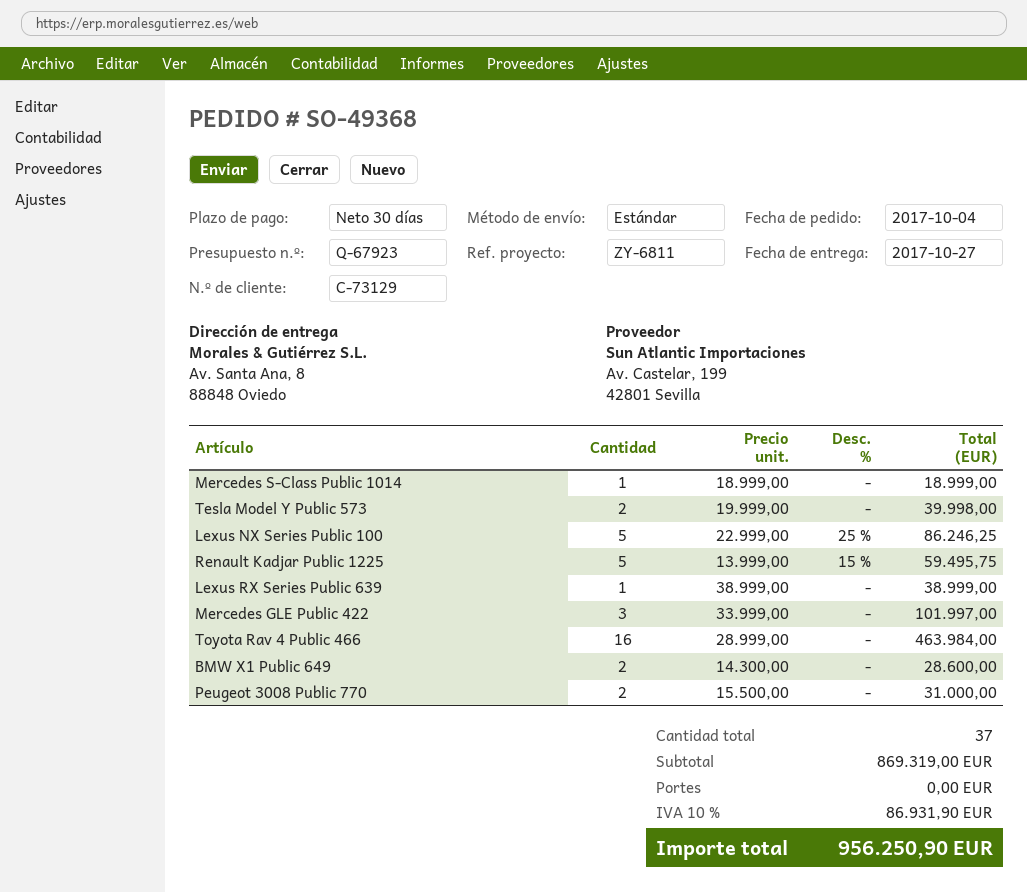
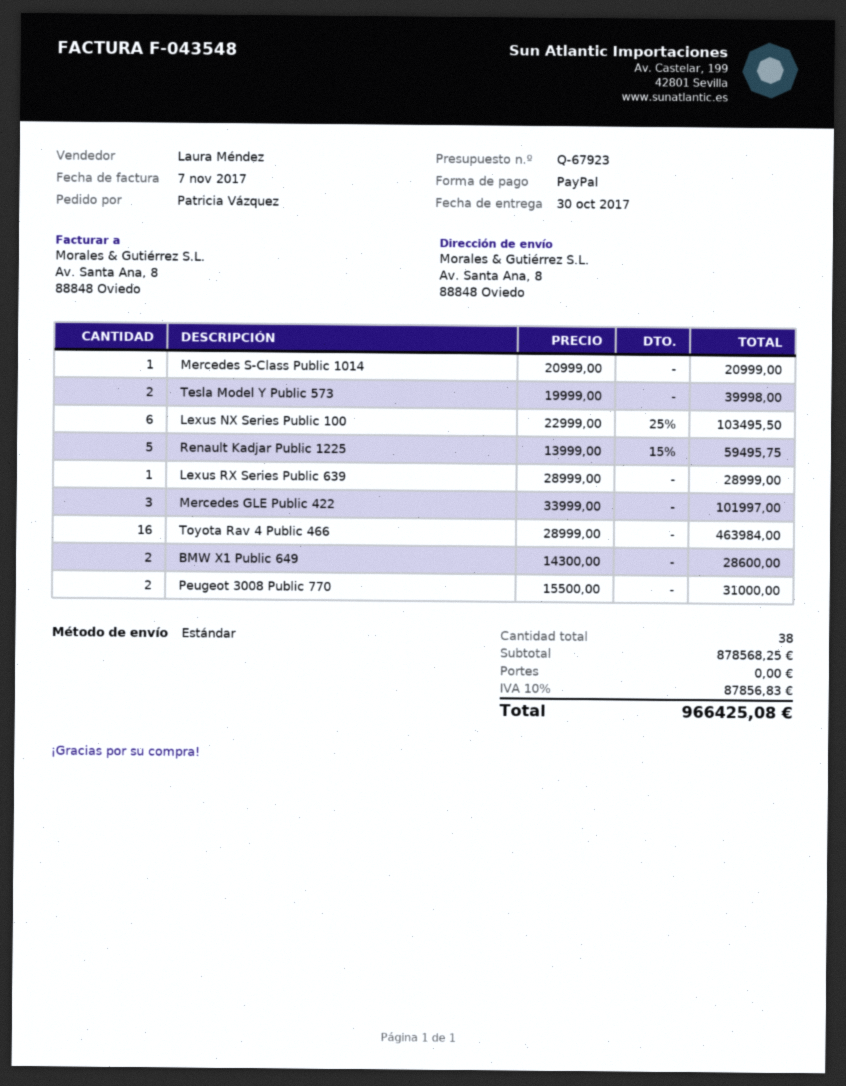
delivery date: 2017-10-27 -> 2017-10-30
Mercedes S-Class Public 1014: 1 x 18999.00 = 18999.00 -> 1 x 20999.00 = 20999.00
Lexus NX Series Public 100: 5 x 22999.00 - 25% = 86246.25 -> 6 x 22999.00 - 25% = 103495.50
Lexus RX Series Public 639: 1 x 38999.00 = 38999.00 -> 1 x 28999.00 = 28999.00
total quantity: 37 -> 38
subtotal: 869319.00 -> 878568.25
tax: 10% = 86931.90 -> 10% = 87856.83
total: 956250.90 -> 966425.08

